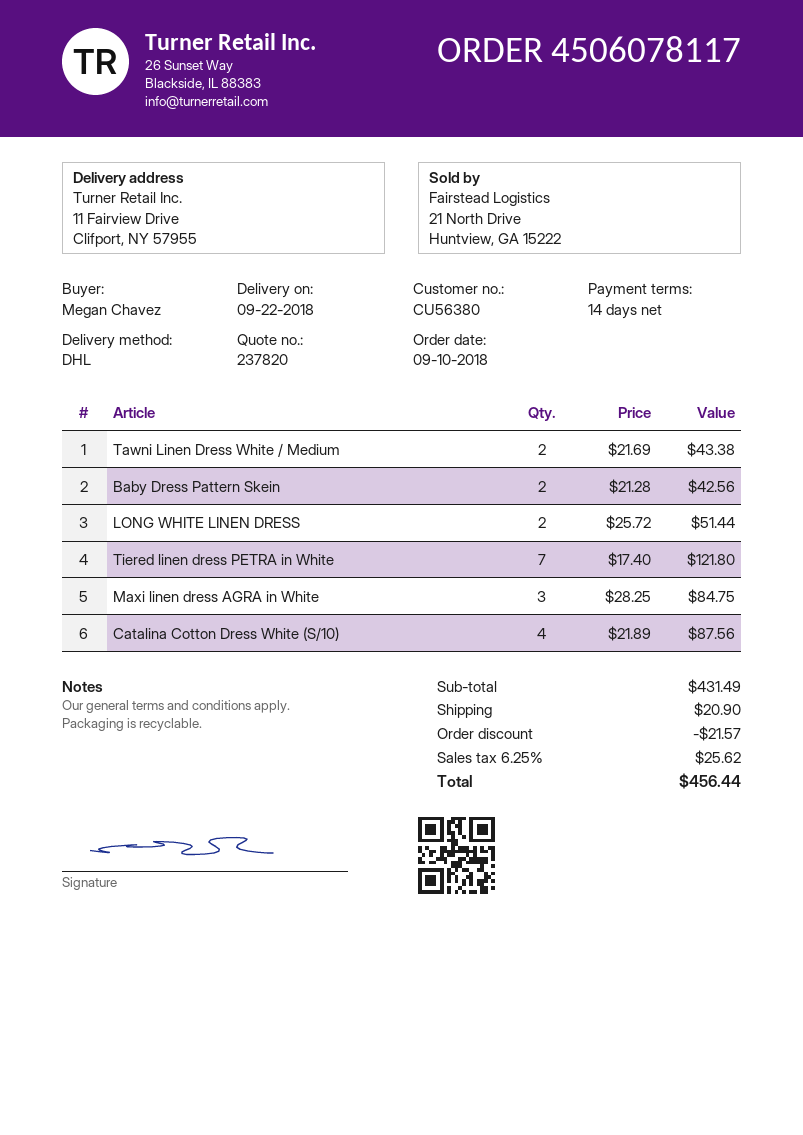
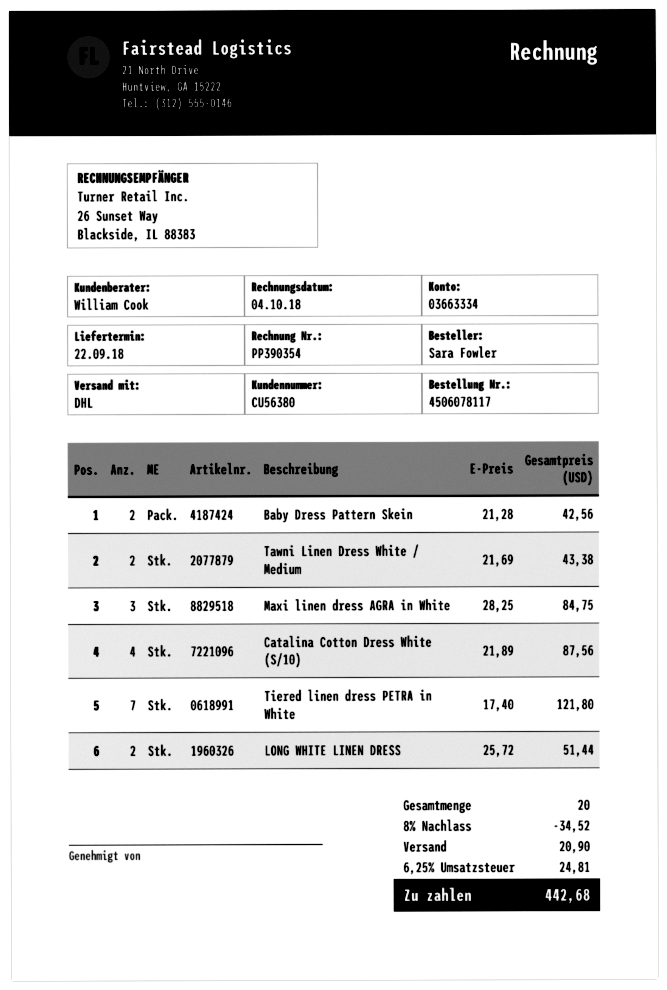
ordered by: Megan Chavez -> Sara Fowler
discount: 21.57 -> 34.52
tax: 6.25% = 25.62 -> 6.25% = 24.81
total: 456.44 -> 442.68

